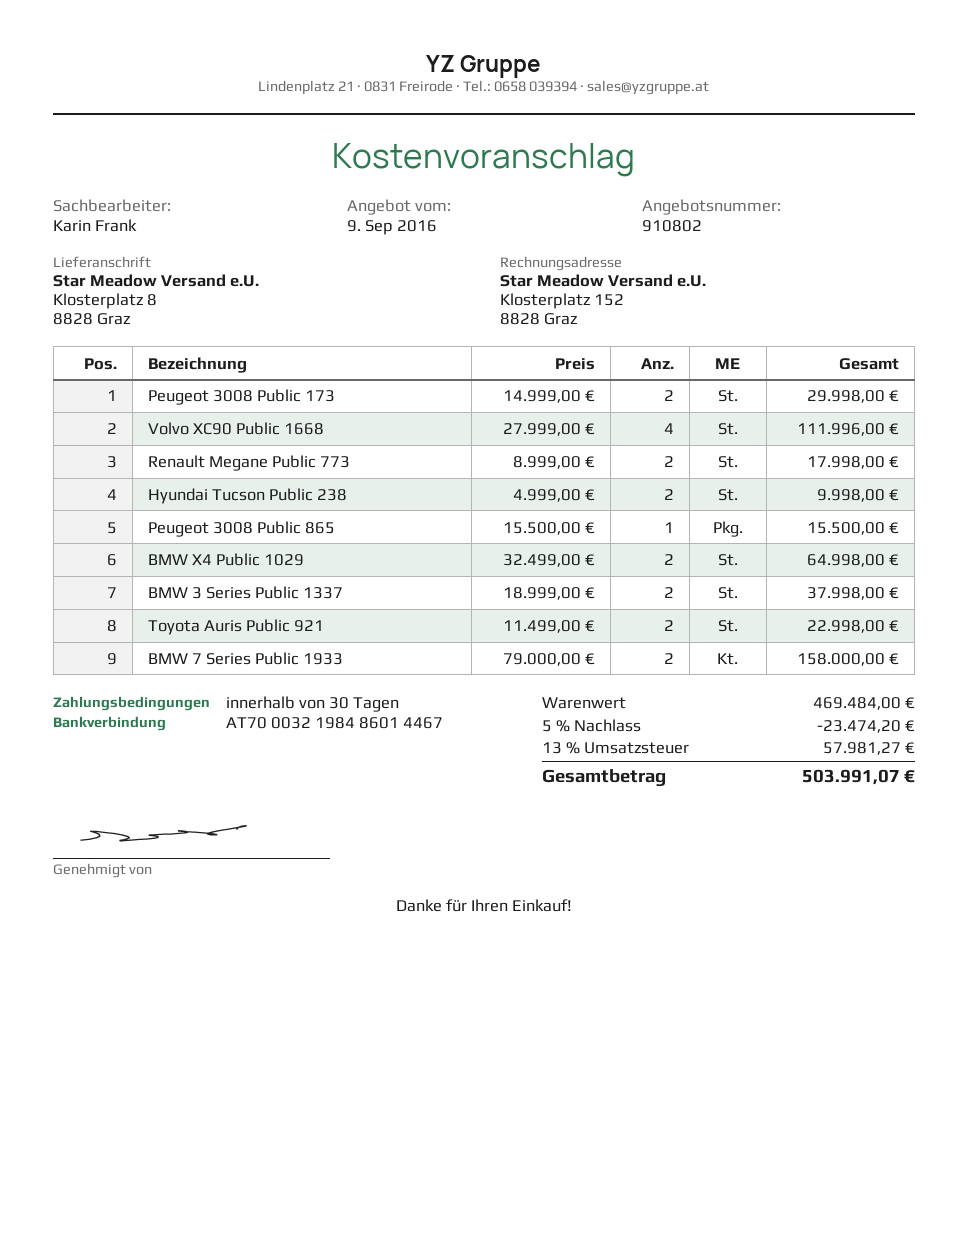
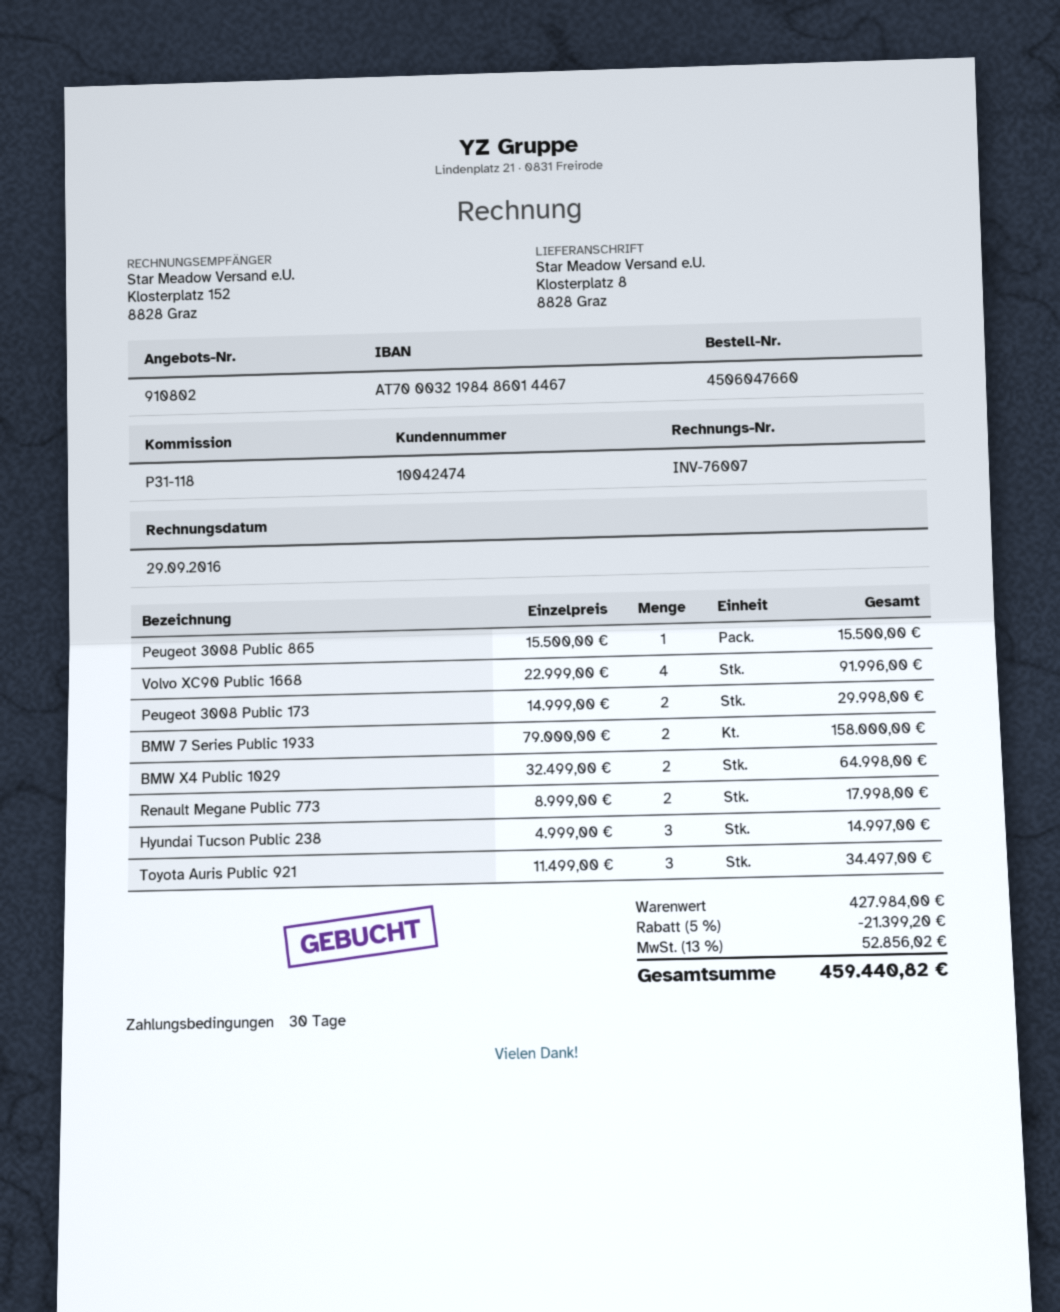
Volvo XC90 Public 1668: 4 x 27999.00 = 111996.00 -> 4 x 22999.00 = 91996.00
Hyundai Tucson Public 238: 2 x 4999.00 = 9998.00 -> 3 x 4999.00 = 14997.00
BMW 3 Series Public 1337: 2 x 18999.00 = 37998.00 -> none
Toyota Auris Public 921: 2 x 11499.00 = 22998.00 -> 3 x 11499.00 = 34497.00
subtotal: 469484.00 -> 427984.00
discount: 5% = 23474.20 -> 5% = 21399.20
tax: 13% = 57981.27 -> 13% = 52856.02
total: 503991.07 -> 459440.82

